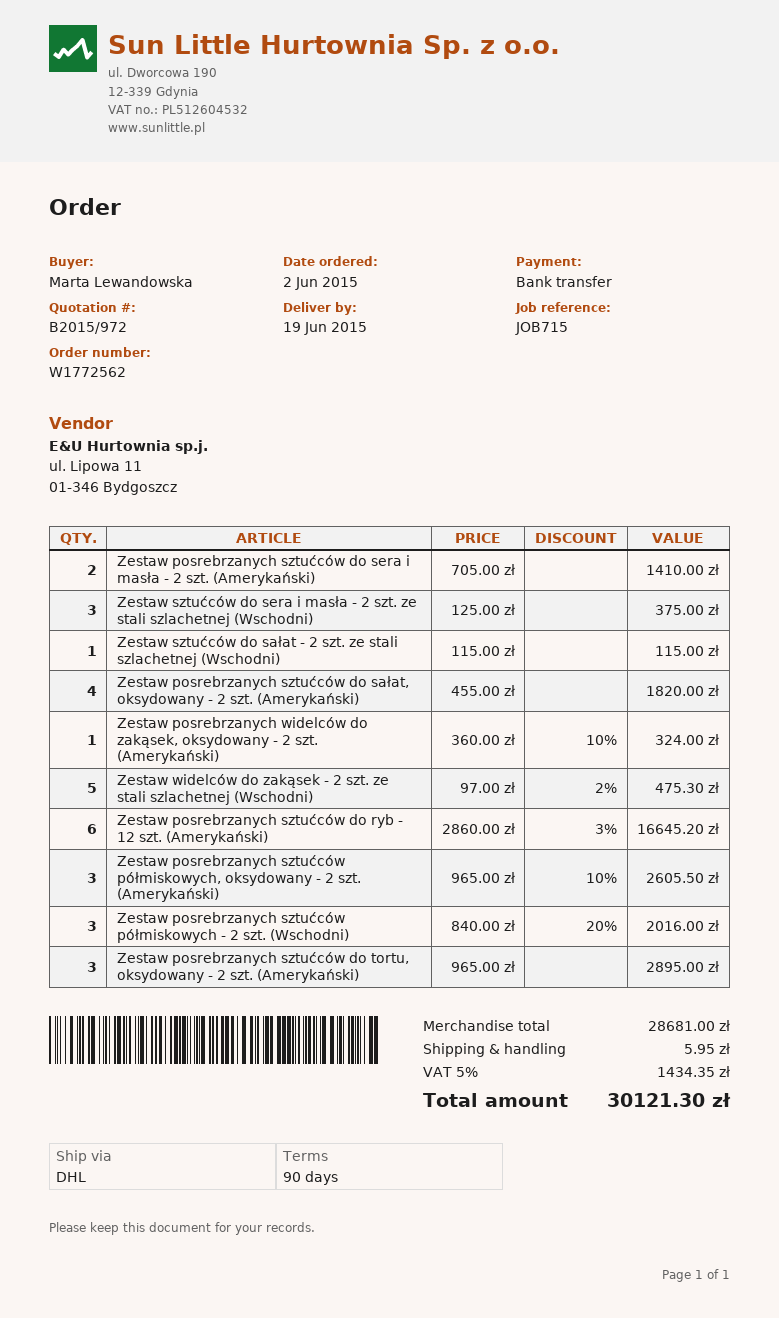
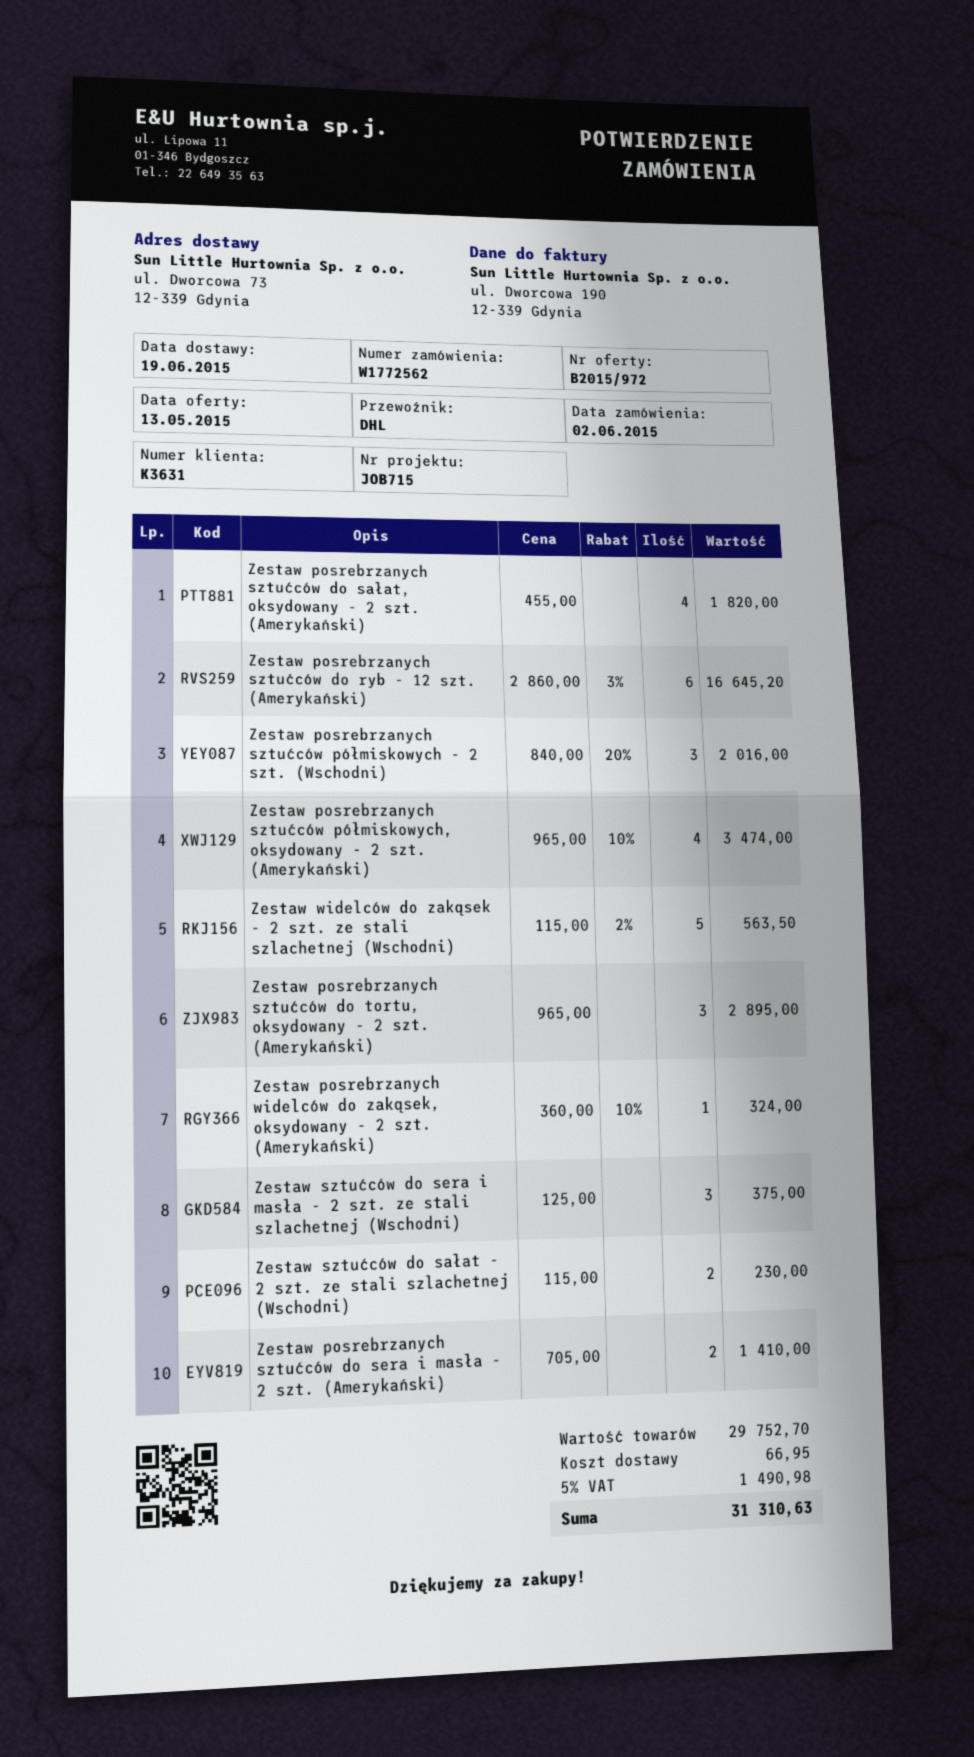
Zestaw sztućców do sałat - 2 szt. ze stali szlachetnej (Wschodni): 1 x 115.00 = 115.00 -> 2 x 115.00 = 230.00
Zestaw widelców do zakąsek - 2 szt. ze stali szlachetnej (Wschodni): 5 x 97.00 - 2% = 475.30 -> 5 x 115.00 - 2% = 563.50
Zestaw posrebrzanych sztućców półmiskowych, oksydowany - 2 szt. (Amerykański): 3 x 965.00 - 10% = 2605.50 -> 4 x 965.00 - 10% = 3474.00
subtotal: 28681.00 -> 29752.70
shipping: 5.95 -> 66.95
tax: 5% = 1434.35 -> 5% = 1490.98
total: 30121.30 -> 31310.63

